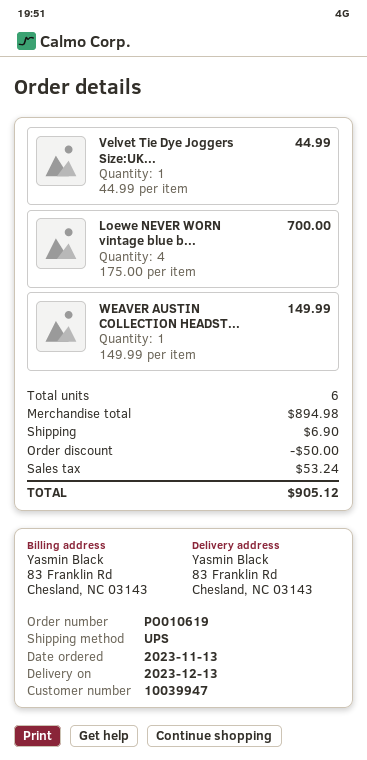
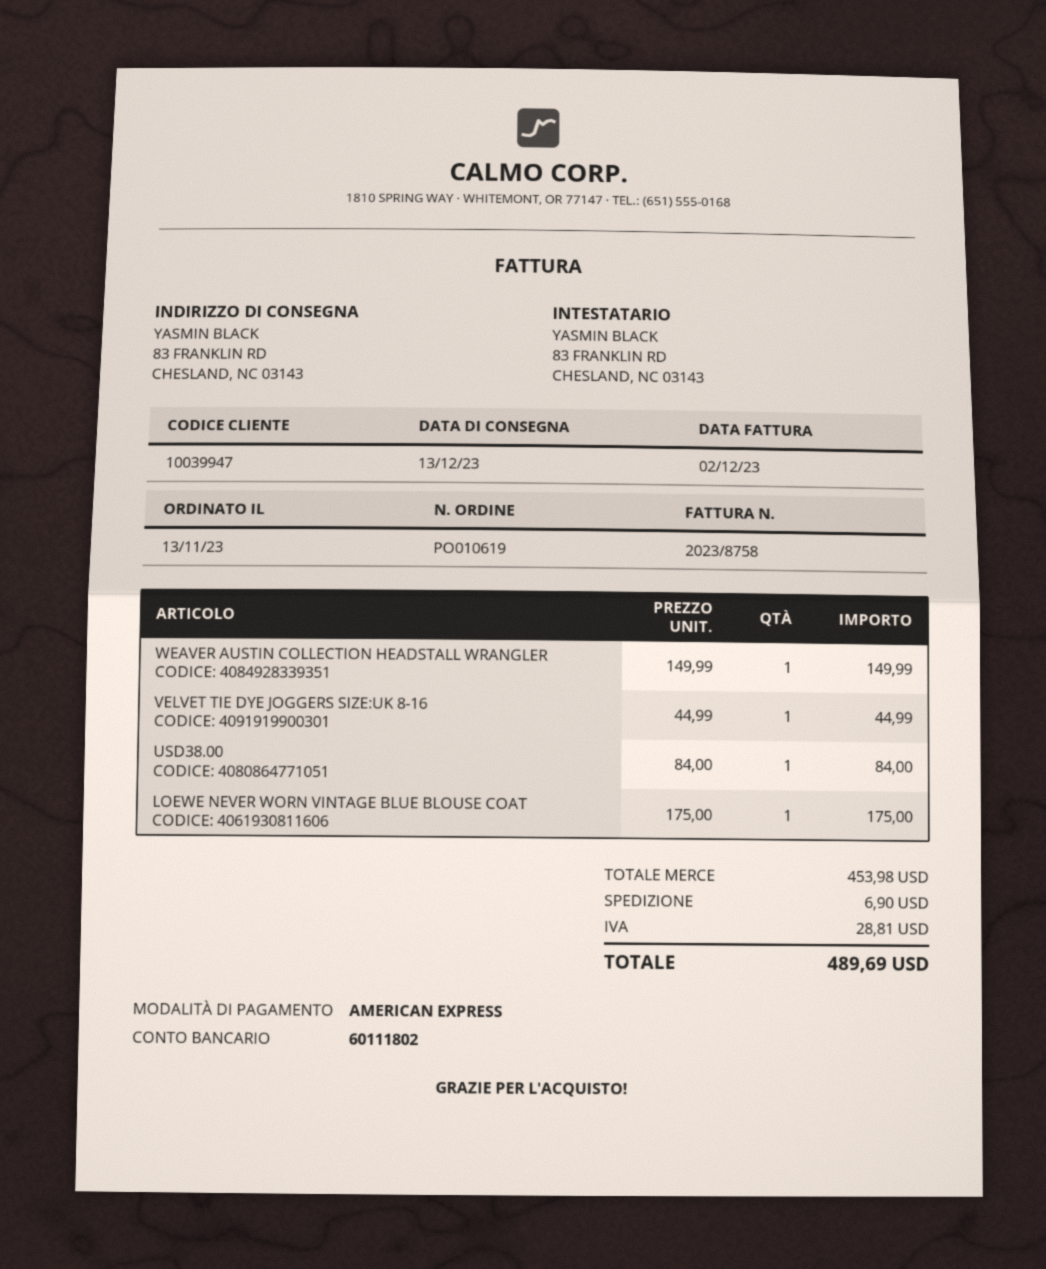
Loewe NEVER WORN vintage blue b...: 4 x 175.00 = 700.00 -> 1 x 175.00 = 175.00
USD38.00: none -> 1 x 84.00 = 84.00
subtotal: 894.98 -> 453.98
discount: 50.00 -> none
tax: 53.24 -> 28.81
total: 905.12 -> 489.69

